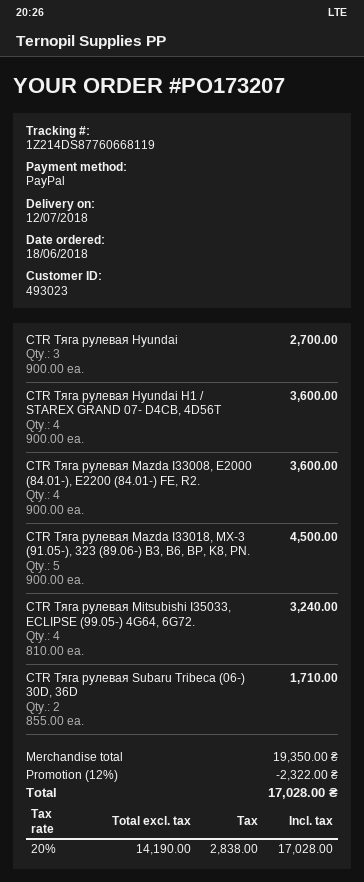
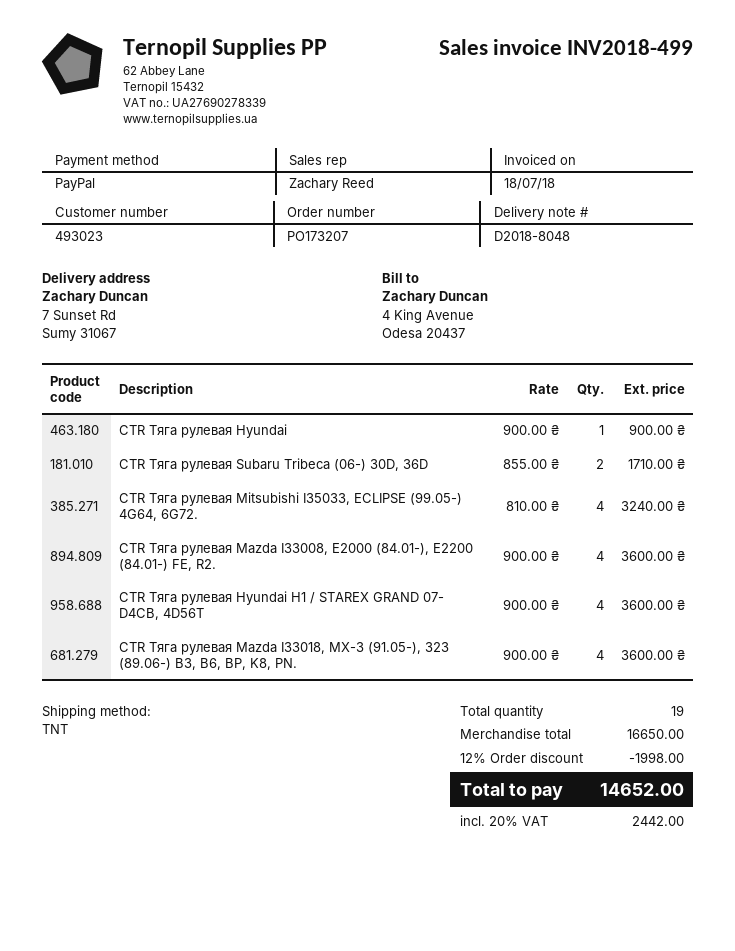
CTR Тяга рулевая Hyundai: 3 x 900.00 = 2700.00 -> 1 x 900.00 = 900.00
CTR Тяга рулевая Mazda I33018, MX-3 (91.05-), 323 (89.06-) B3, B6, BP, K8, PN.: 5 x 900.00 = 4500.00 -> 4 x 900.00 = 3600.00
subtotal: 19350.00 -> 16650.00
discount: 12% = 2322.00 -> 12% = 1998.00
tax: 20% = 2838.00 -> 20% = 2442.00
total: 17028.00 -> 14652.00

